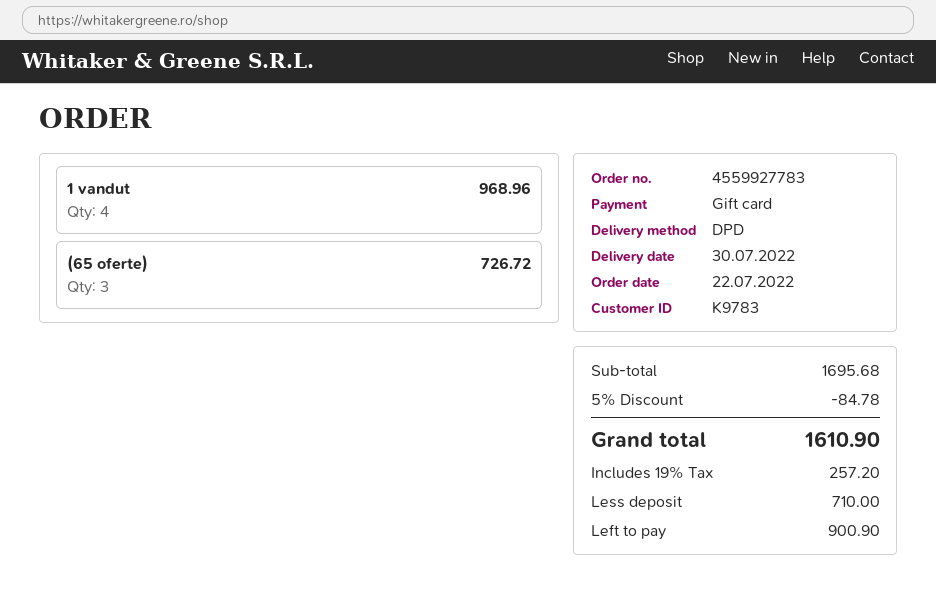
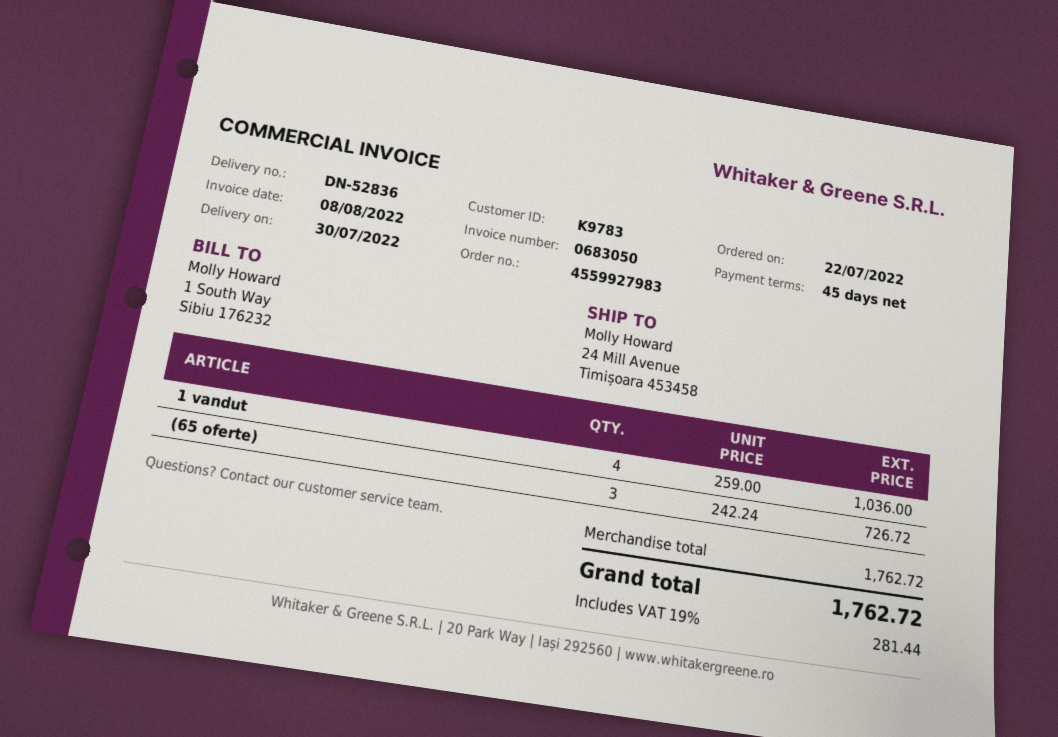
order number: 4559927783 -> 4559927983
1 vandut: 4 for 968.96 -> 4 for 1036.00
subtotal: 1695.68 -> 1762.72
discount: 5% = 84.78 -> none
tax: 19% = 257.20 -> 19% = 281.44
total: 1610.90 -> 1762.72

